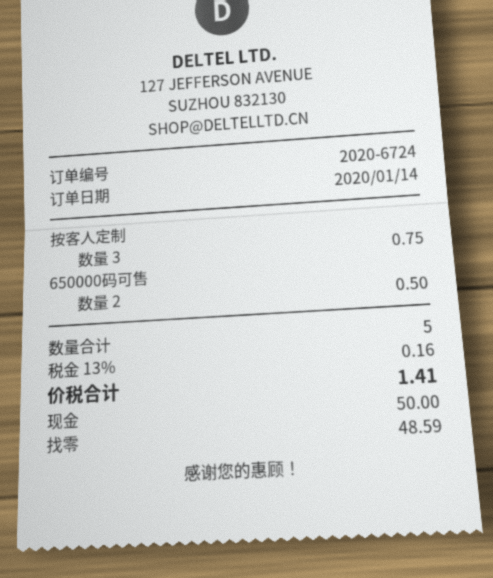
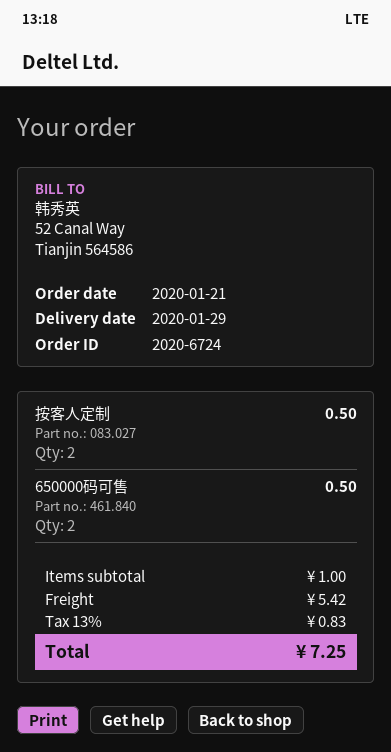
order date: 2020-01-14 -> 2020-01-21
按客人定制: 3 for 0.75 -> 2 for 0.50
shipping: none -> 5.42
tax: 13% = 0.16 -> 13% = 0.83
total: 1.41 -> 7.25

